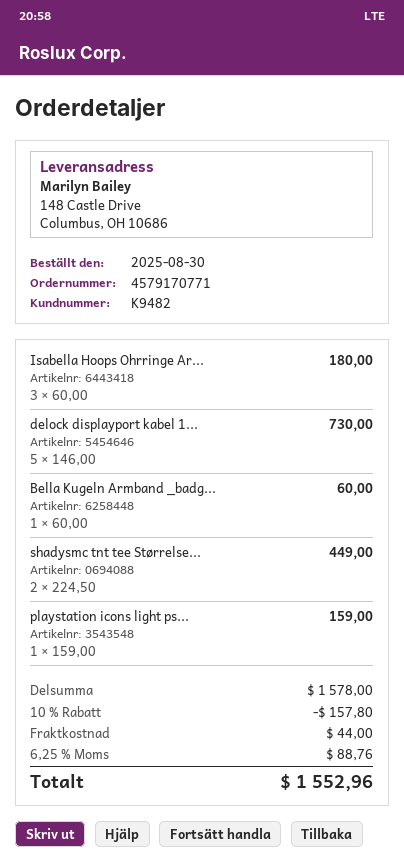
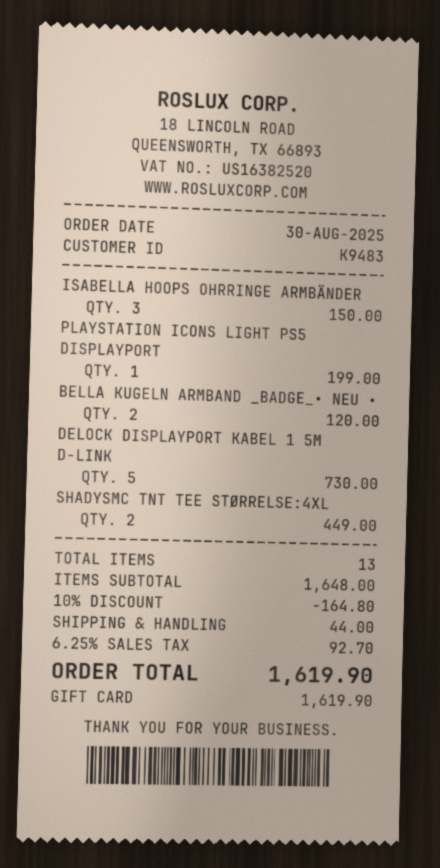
customer number: K9482 -> K9483
Isabella Hoops Ohrringe Ar...: 3 for 180.00 -> 3 for 150.00
Bella Kugeln Armband _badg...: 1 for 60.00 -> 2 for 120.00
playstation icons light ps...: 1 for 159.00 -> 1 for 199.00
subtotal: 1578.00 -> 1648.00
discount: 10% = 157.80 -> 10% = 164.80
tax: 6.25% = 88.76 -> 6.25% = 92.70
total: 1552.96 -> 1619.90

